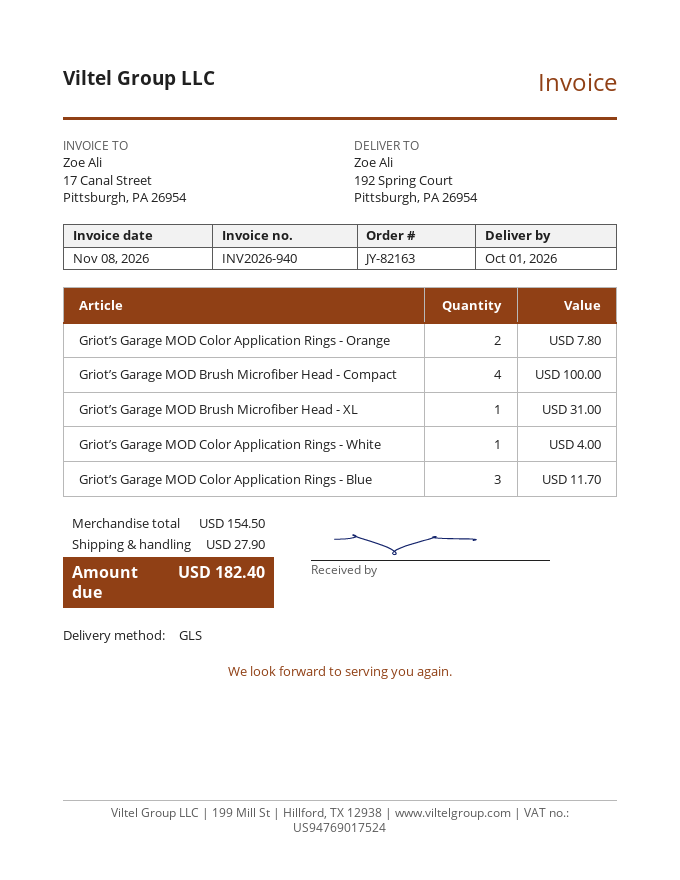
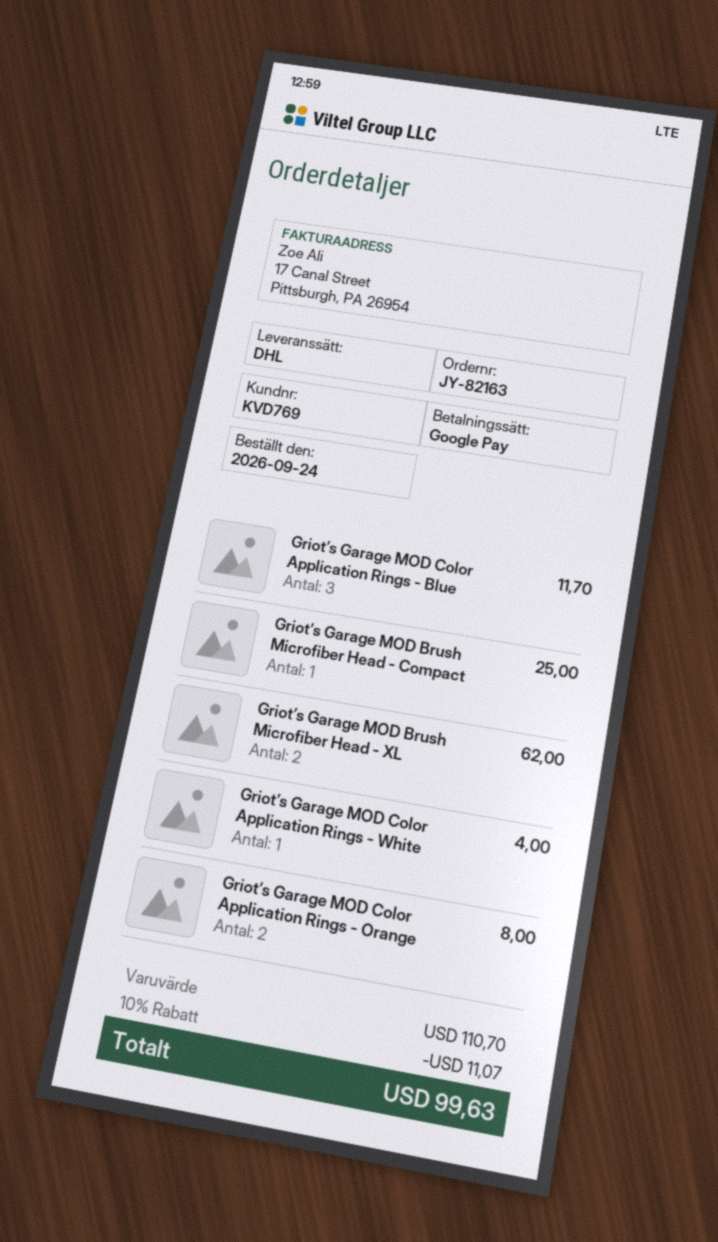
shipping method: GLS -> DHL
Griot’s Garage MOD Color Application Rings - Orange: 2 for 7.80 -> 2 for 8.00
Griot’s Garage MOD Brush Microfiber Head - Compact: 4 for 100.00 -> 1 for 25.00
Griot’s Garage MOD Brush Microfiber Head - XL: 1 for 31.00 -> 2 for 62.00
subtotal: 154.50 -> 110.70
discount: none -> 10% = 11.07
shipping: 27.90 -> none
total: 182.40 -> 99.63

